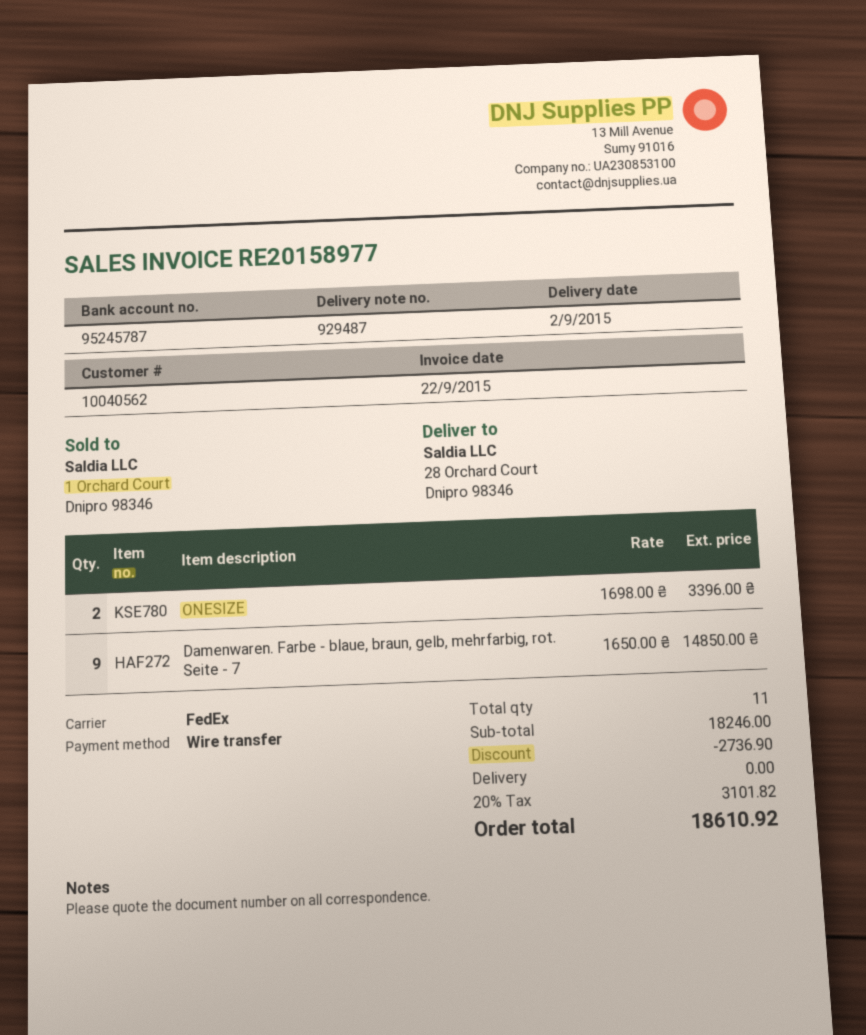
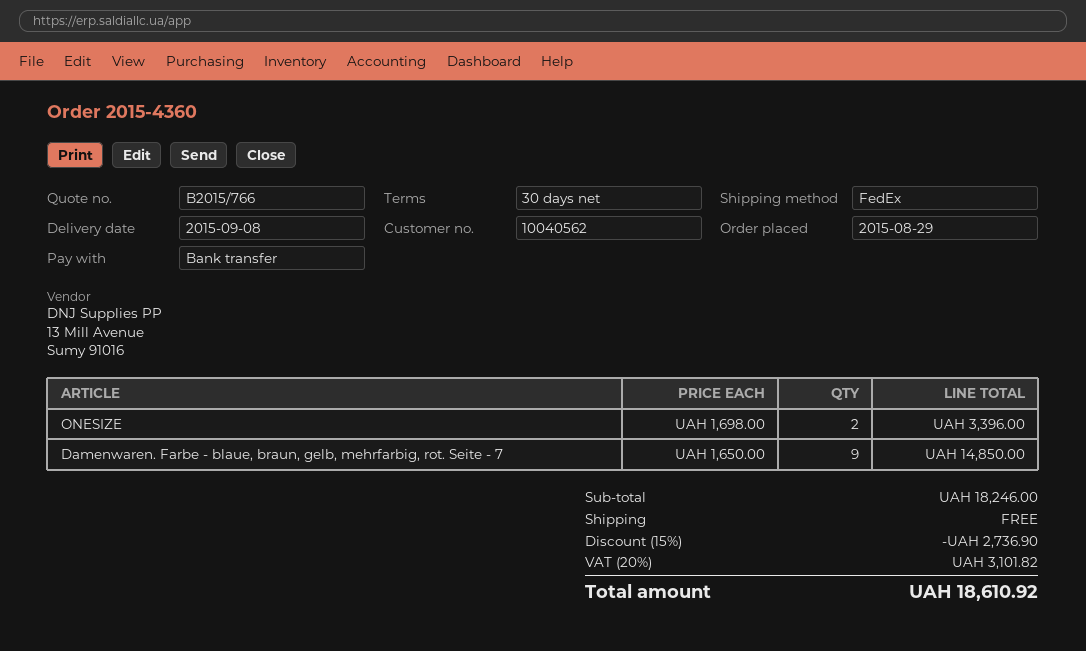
delivery date: 2015-09-02 -> 2015-09-08

